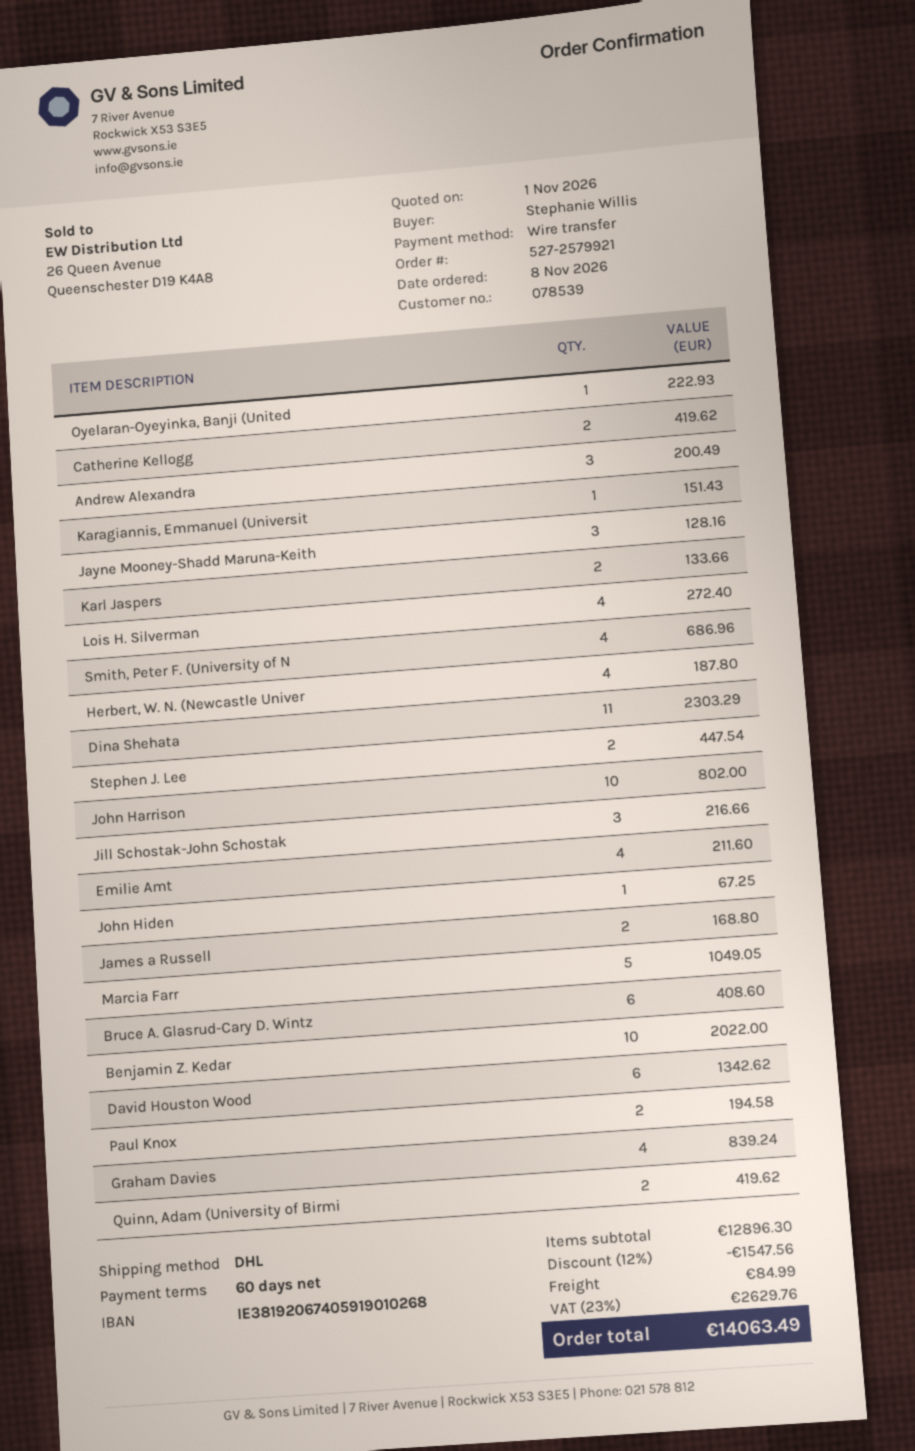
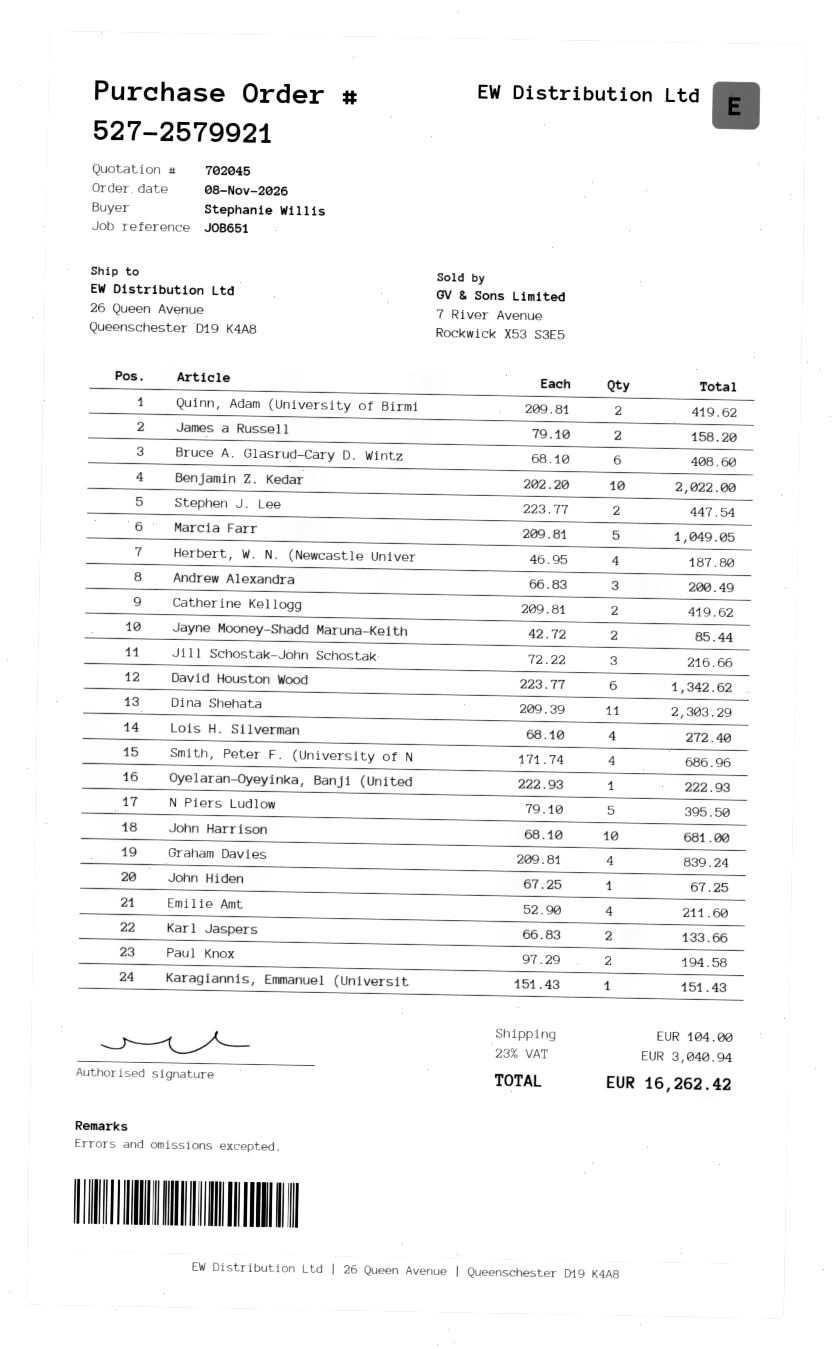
Jayne Mooney-Shadd Maruna-Keith: 3 for 128.16 -> 2 for 85.44
John Harrison: 10 for 802.00 -> 10 for 681.00
James a Russell: 2 for 168.80 -> 2 for 158.20
N Piers Ludlow: none -> 5 for 395.50
discount: 12% = 1547.56 -> none
shipping: 84.99 -> 104.00
tax: 23% = 2629.76 -> 23% = 3040.94
total: 14063.49 -> 16262.42

